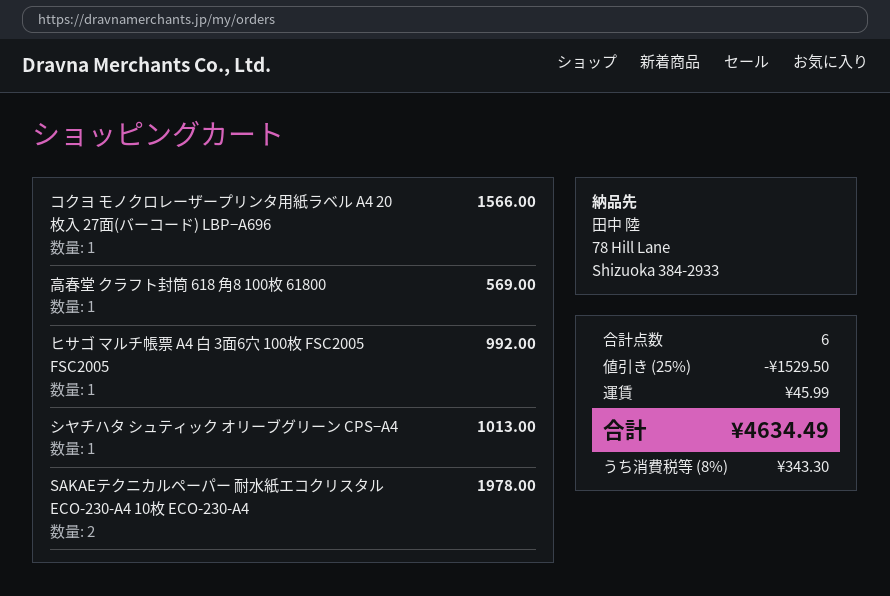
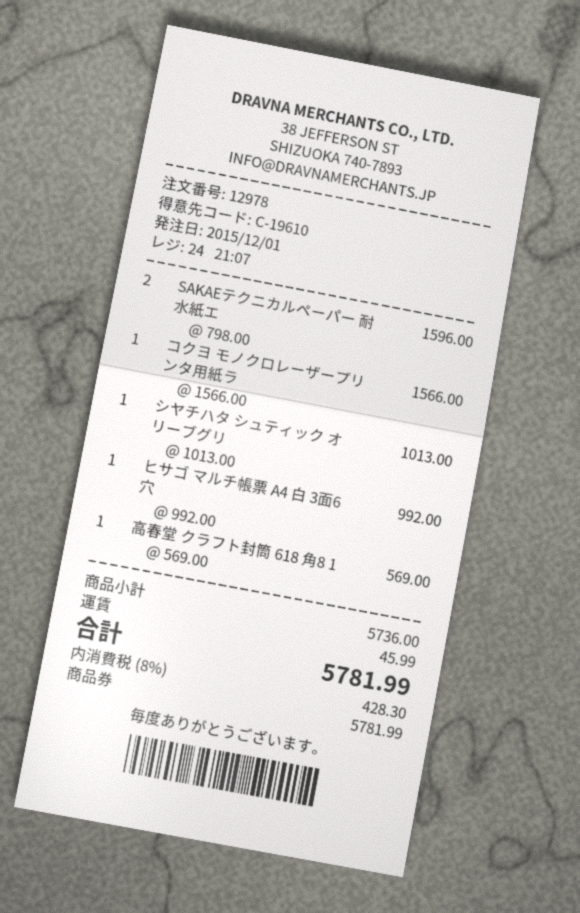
SAKAEテクニカルペーパー 耐水紙エコクリスタル ECO-230-A4 10枚 ECO-230-A4: 2 for 1978.00 -> 2 for 1596.00
discount: 25% = 1529.50 -> none
tax: 8% = 343.30 -> 8% = 428.30
total: 4634.49 -> 5781.99

